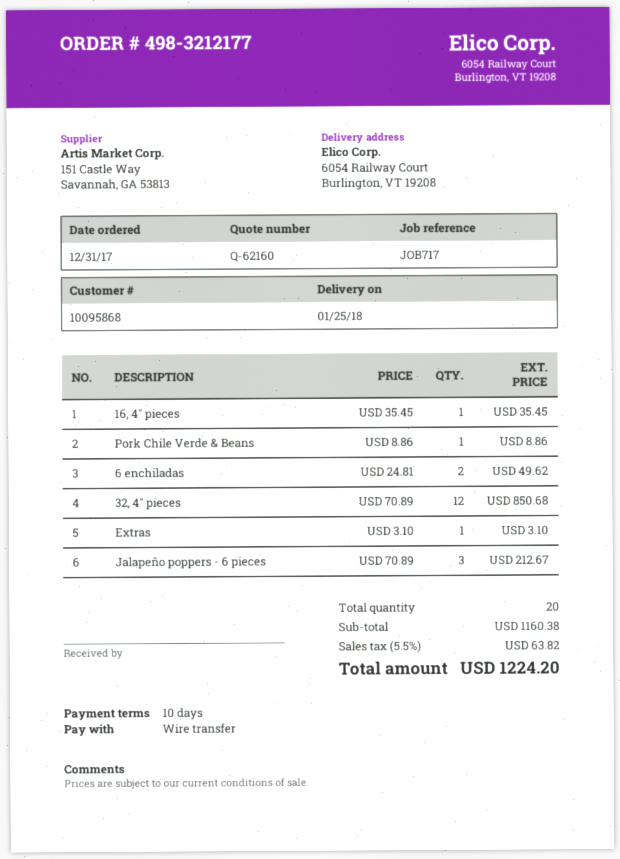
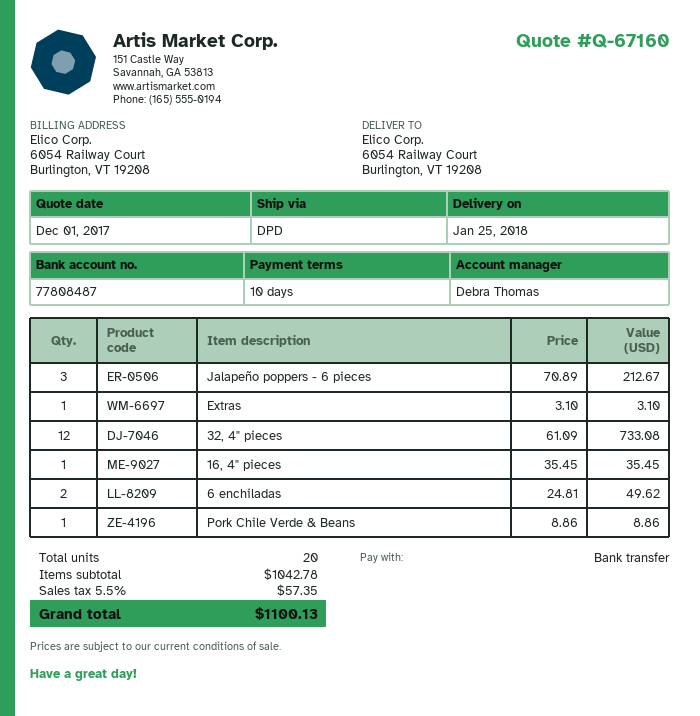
quote number: Q-62160 -> Q-67160
32, 4" pieces: 12 x 70.89 = 850.68 -> 12 x 61.09 = 733.08
subtotal: 1160.38 -> 1042.78
tax: 5.5% = 63.82 -> 5.5% = 57.35
total: 1224.20 -> 1100.13

